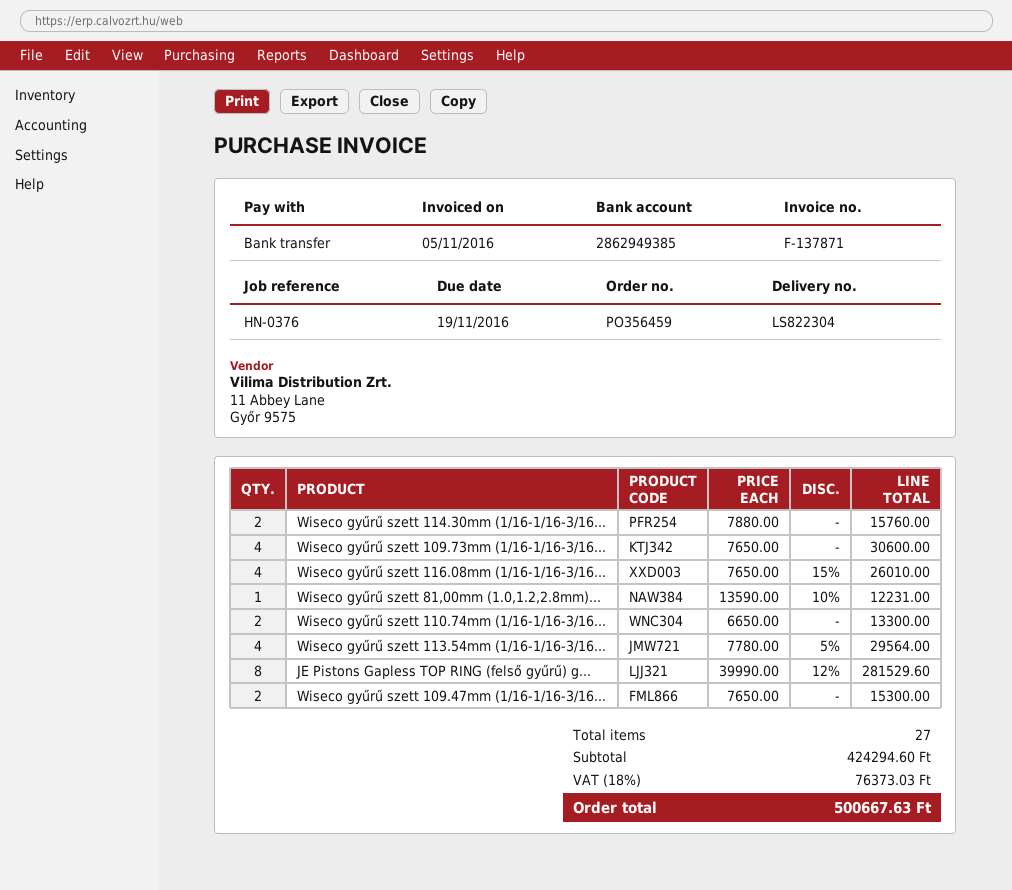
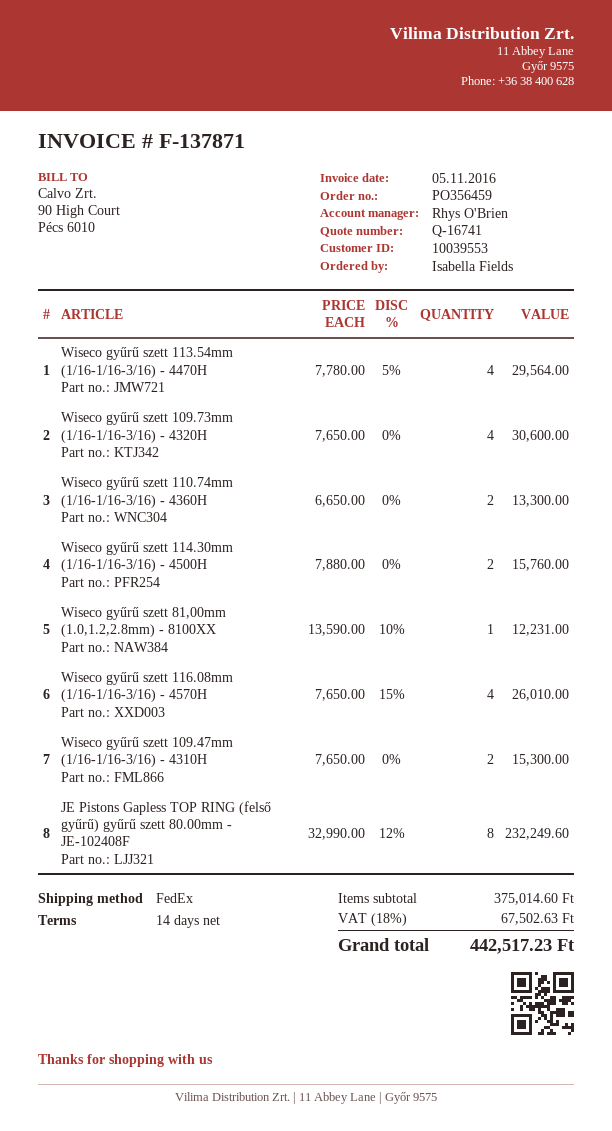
JE Pistons Gapless TOP RING (felső gyűrű) g...: 8 x 39990.00 - 12% = 281529.60 -> 8 x 32990.00 - 12% = 232249.60
subtotal: 424294.60 -> 375014.60
tax: 18% = 76373.03 -> 18% = 67502.63
total: 500667.63 -> 442517.23

